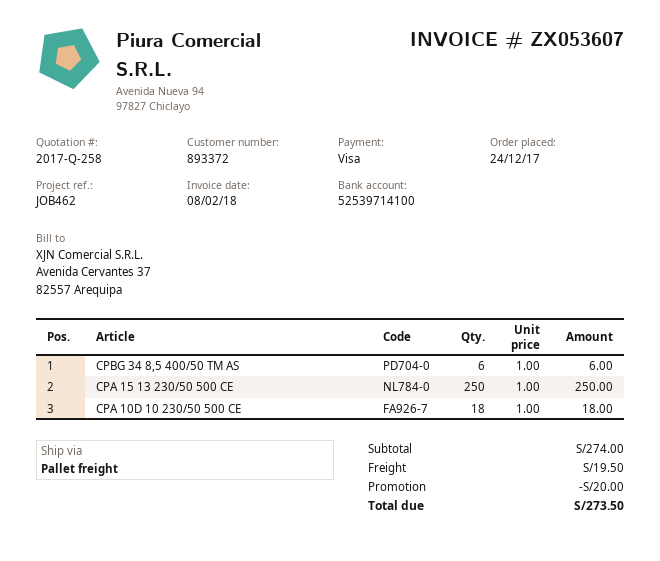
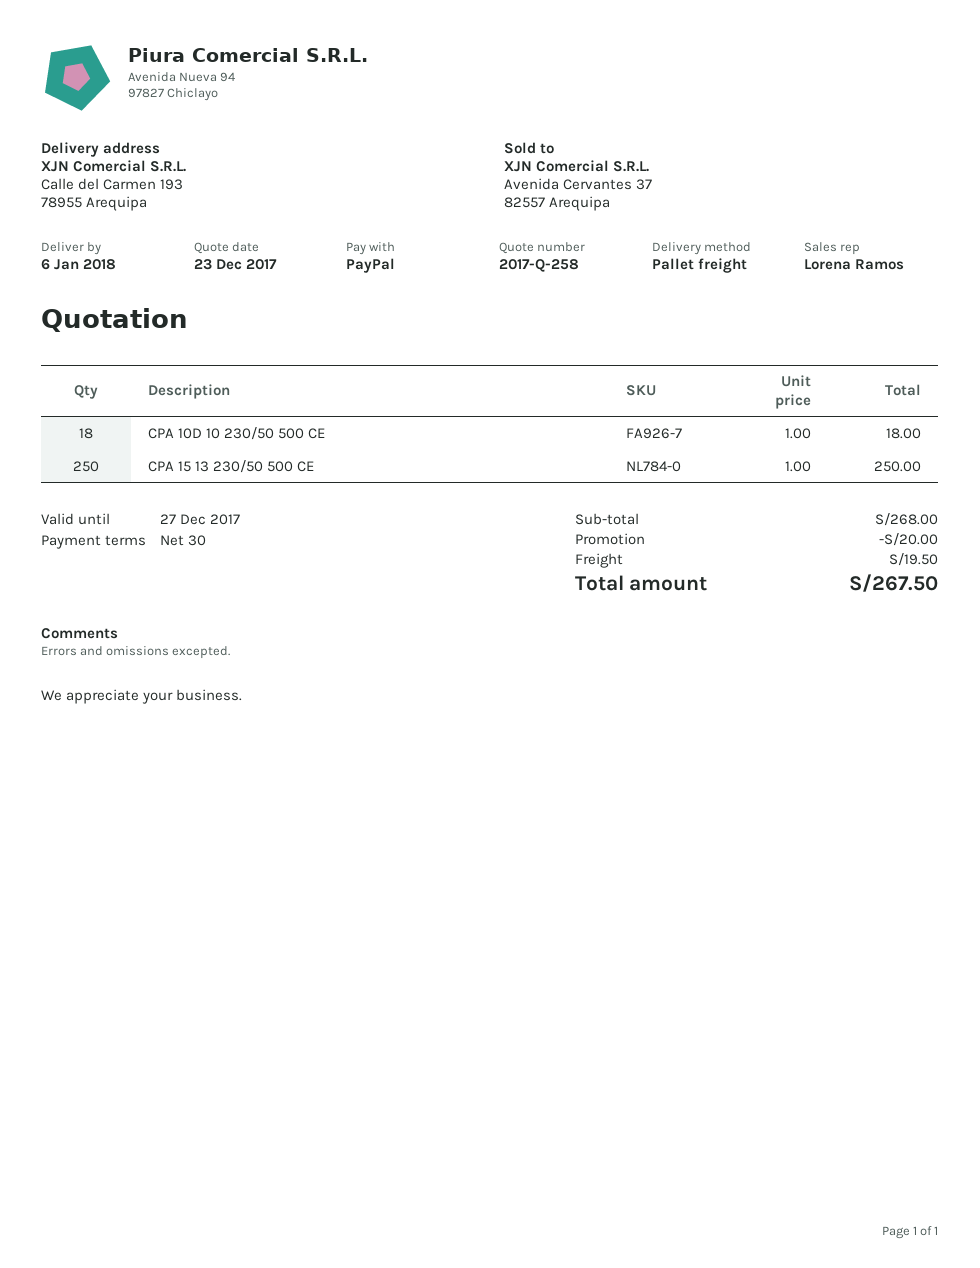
payment method: Visa -> PayPal
CPBG 34 8,5 400/50 TM AS: 6 x 1.00 = 6.00 -> none
subtotal: 274.00 -> 268.00
total: 273.50 -> 267.50

